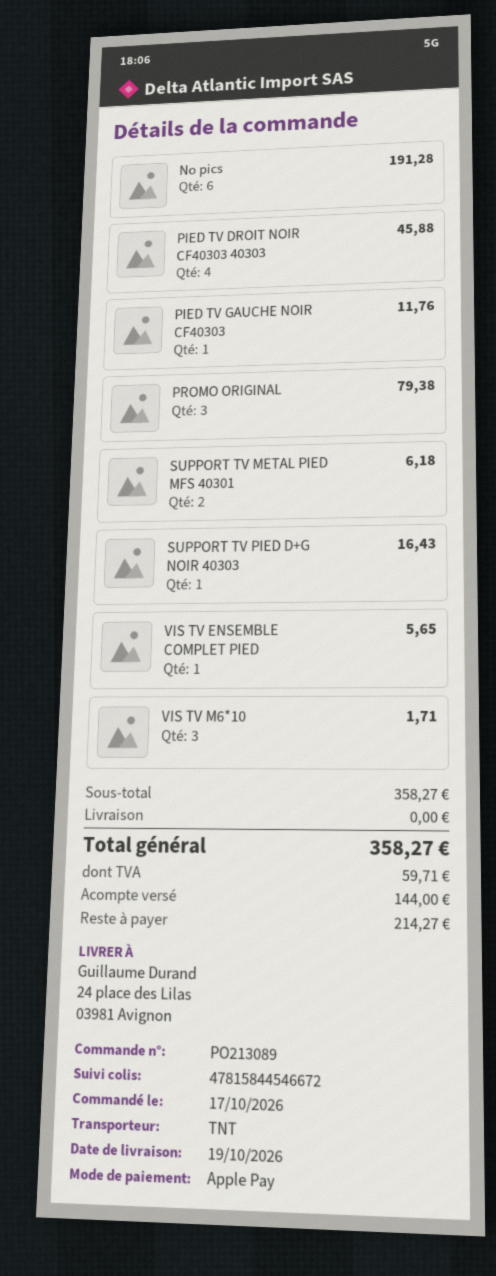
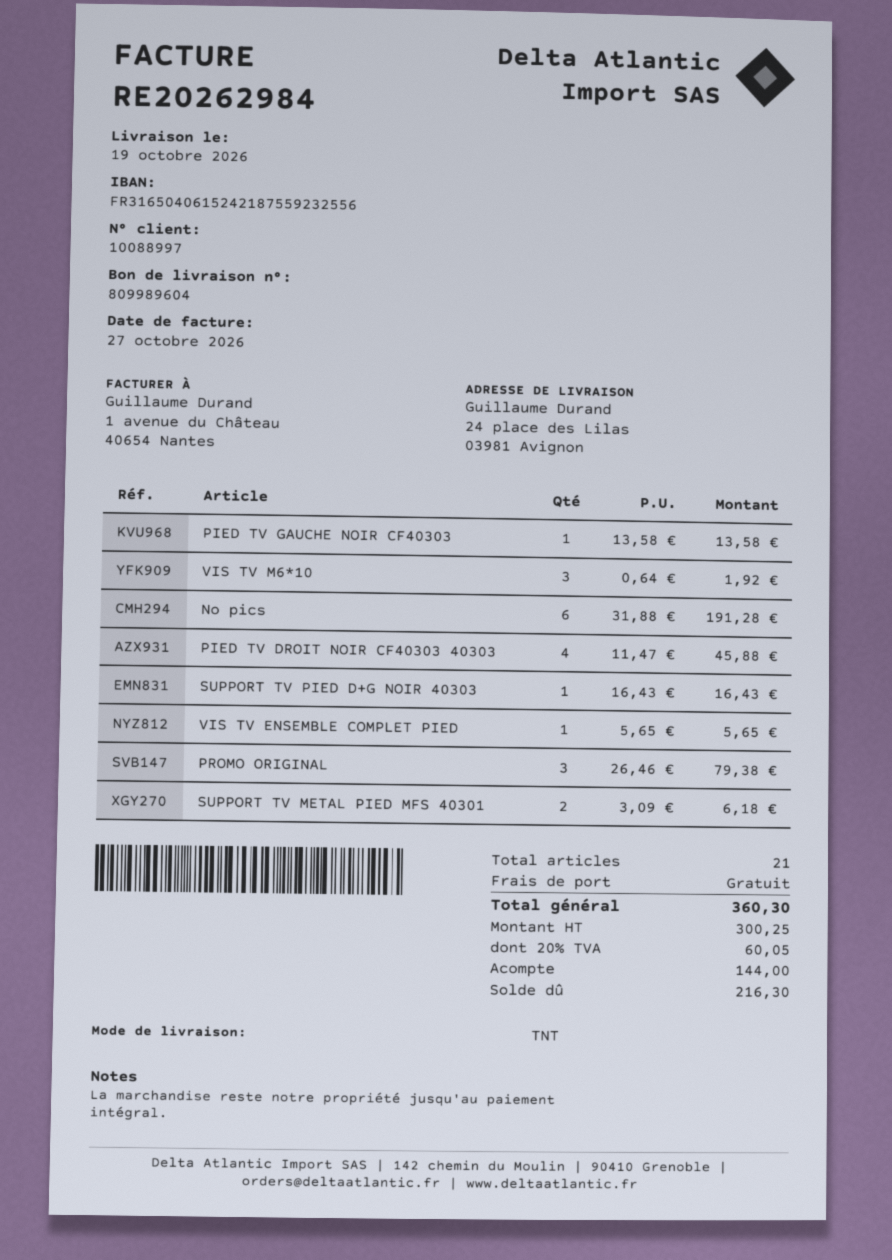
PIED TV GAUCHE NOIR CF40303: 1 for 11.76 -> 1 for 13.58
VIS TV M6*10: 3 for 1.71 -> 3 for 1.92
tax: 59.71 -> 60.05
total: 358.27 -> 360.30
balance: 214.27 -> 216.30

